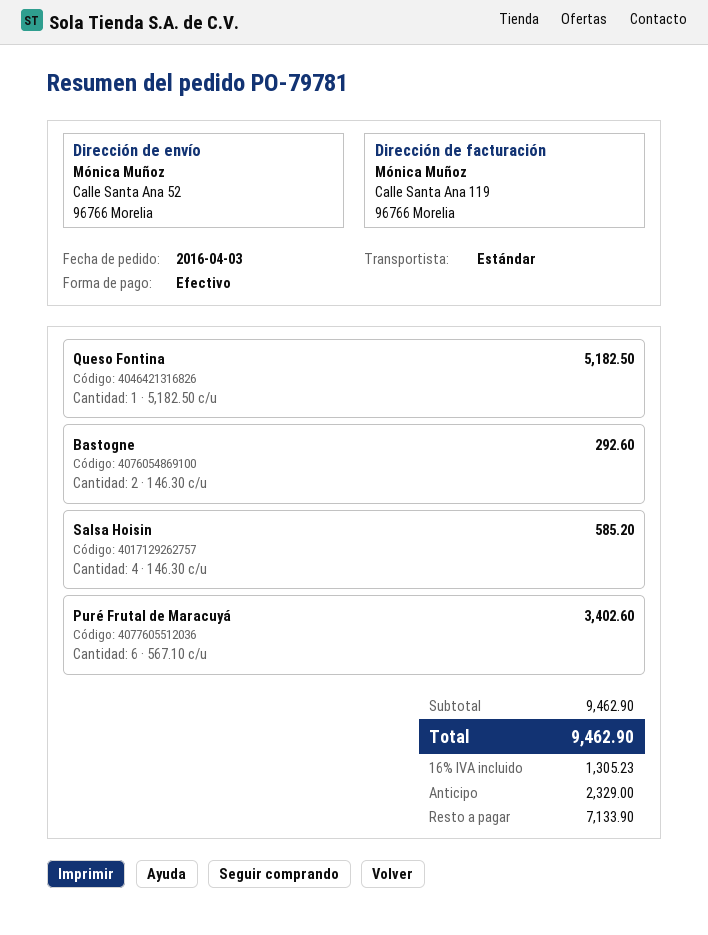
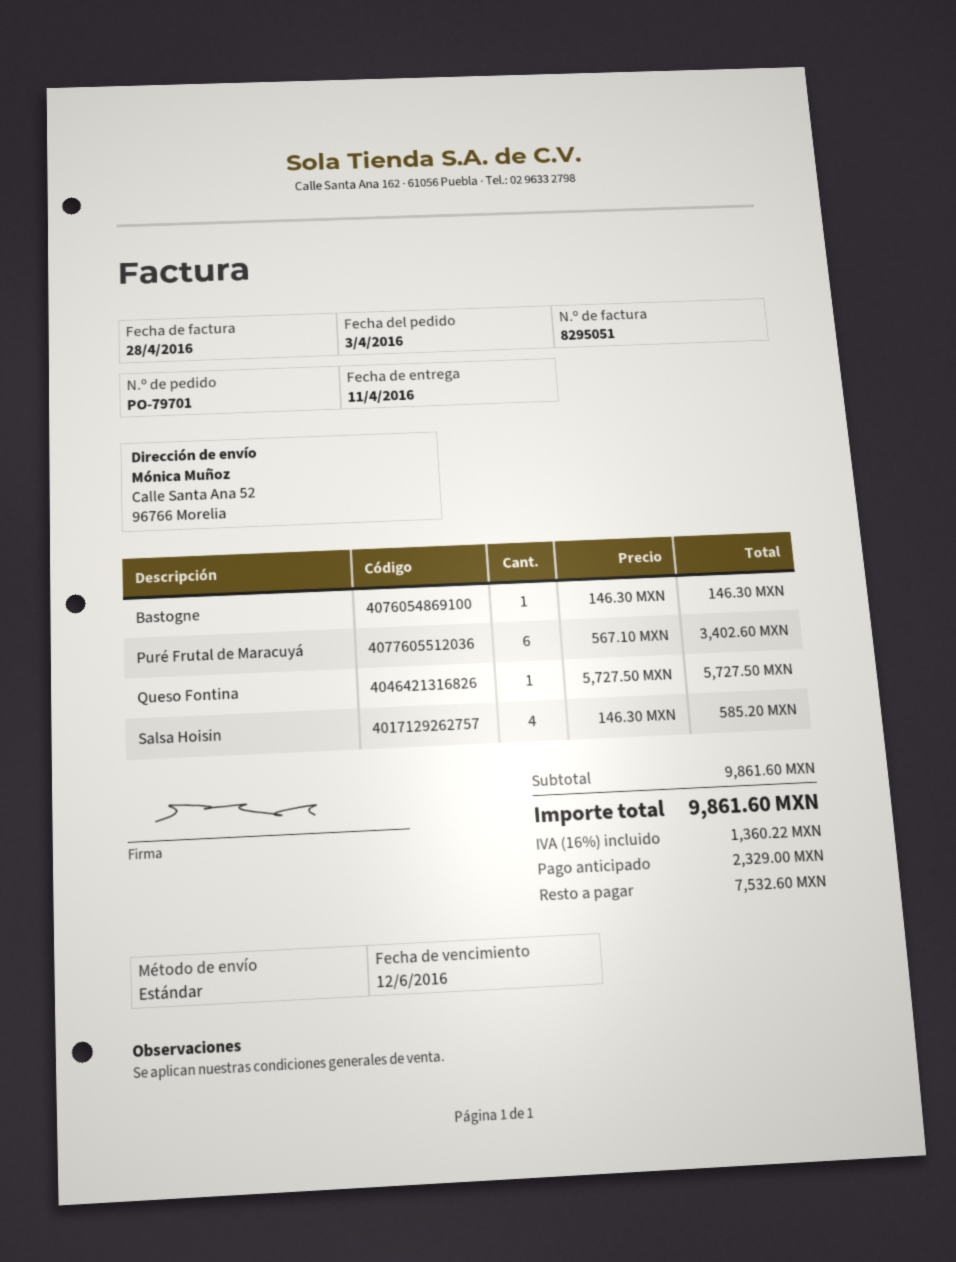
order number: PO-79781 -> PO-79701
Queso Fontina: 1 x 5182.50 = 5182.50 -> 1 x 5727.50 = 5727.50
Bastogne: 2 x 146.30 = 292.60 -> 1 x 146.30 = 146.30
subtotal: 9462.90 -> 9861.60
tax: 16% = 1305.23 -> 16% = 1360.22
total: 9462.90 -> 9861.60
balance: 7133.90 -> 7532.60

